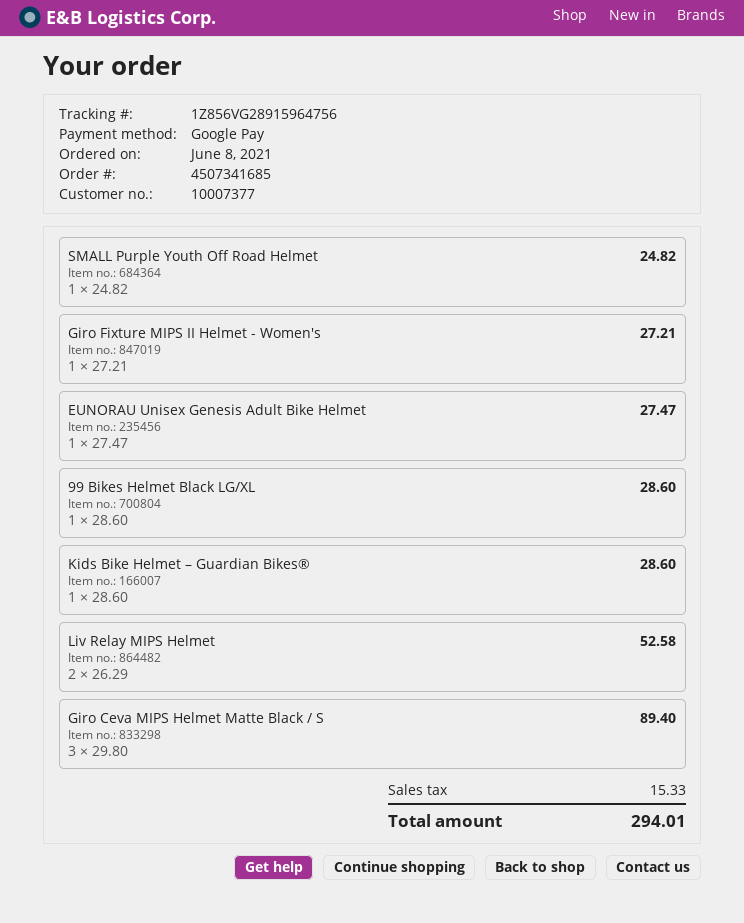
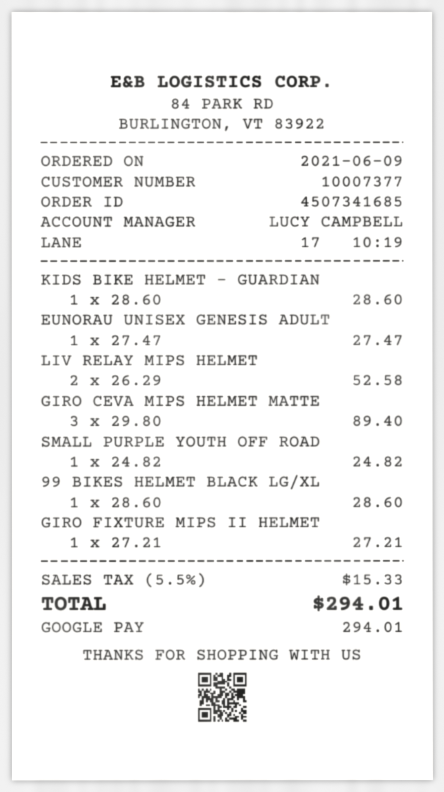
order date: 2021-06-08 -> 2021-06-09

